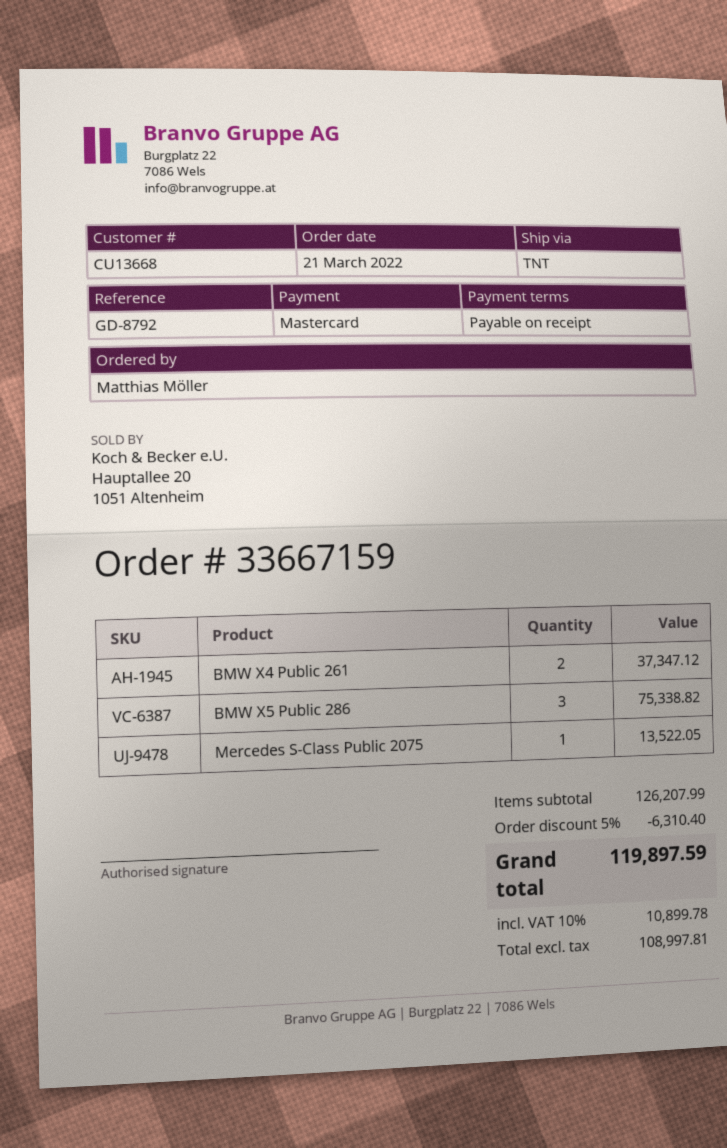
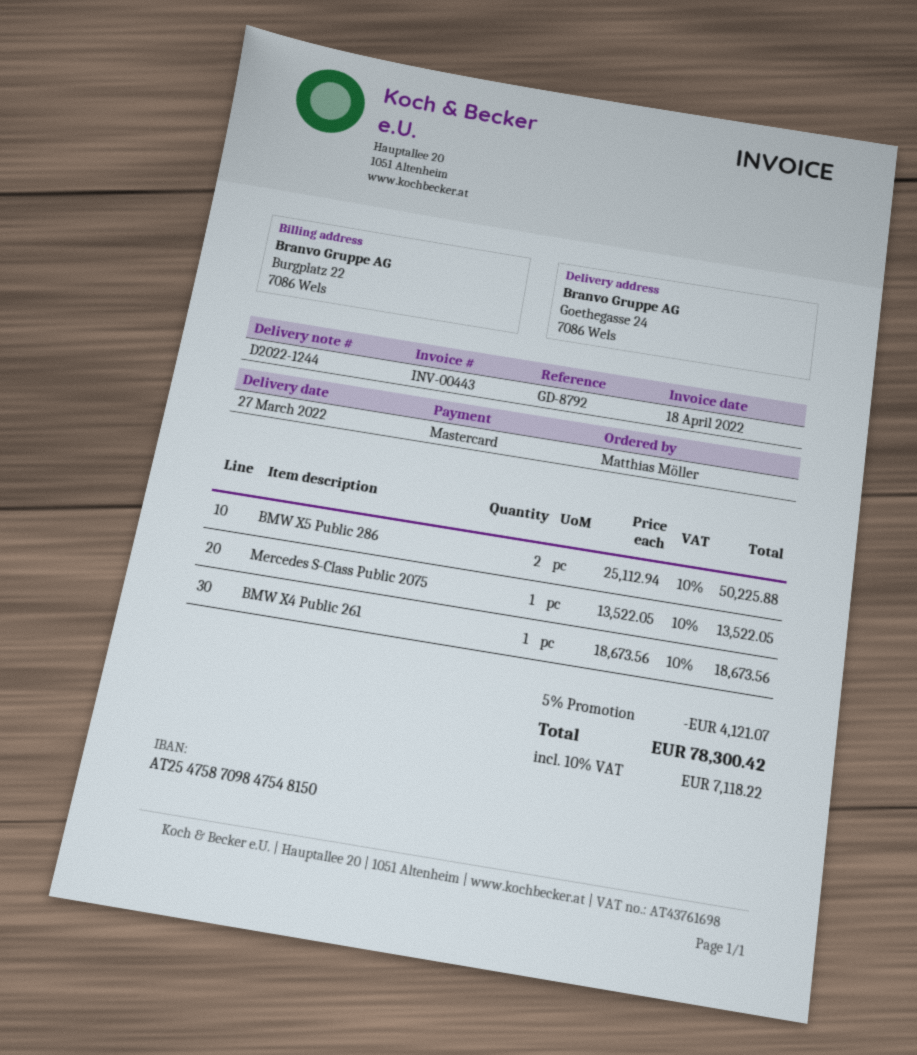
BMW X4 Public 261: 2 for 37347.12 -> 1 for 18673.56
BMW X5 Public 286: 3 for 75338.82 -> 2 for 50225.88
discount: 5% = 6310.40 -> 5% = 4121.07
tax: 10% = 10899.78 -> 10% = 7118.22
total: 119897.59 -> 78300.42

